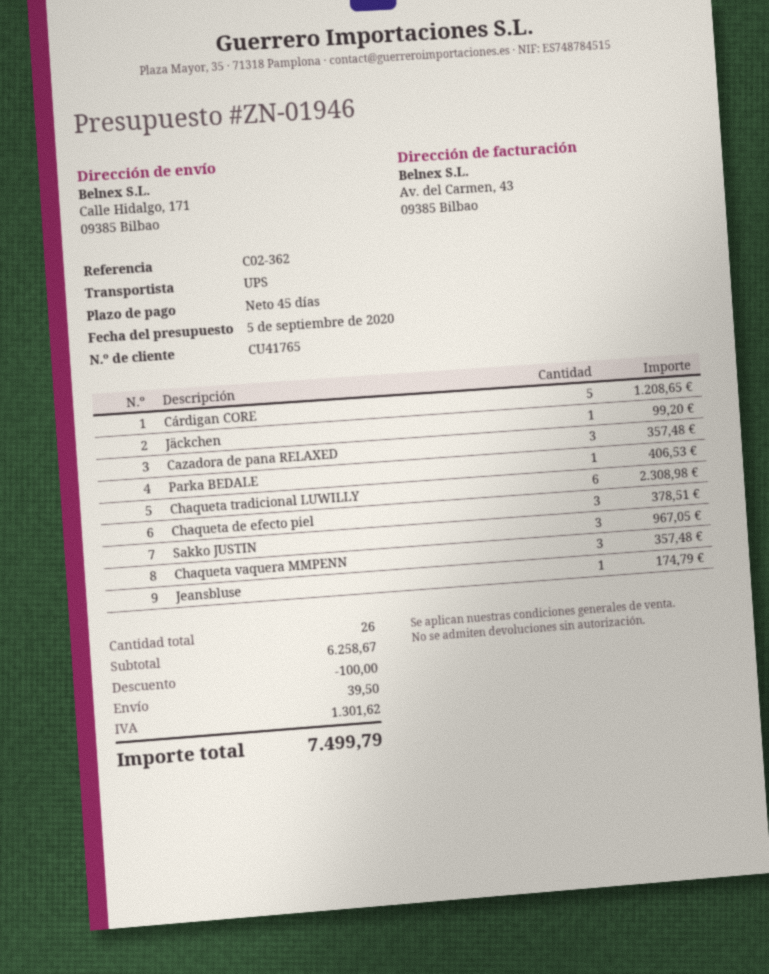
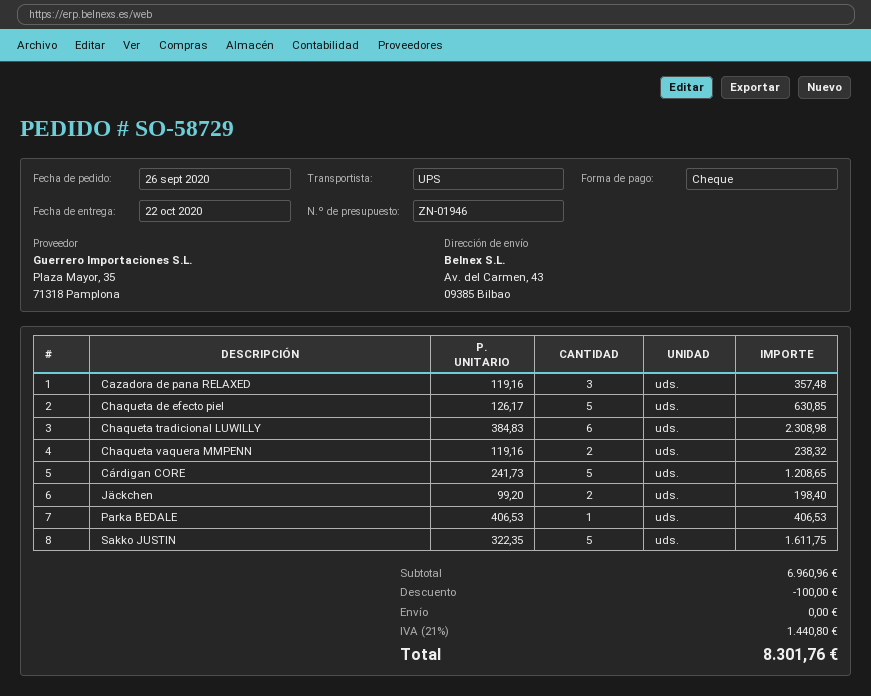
ship to: Calle Hidalgo, 171, 09385 Bilbao -> Av. del Carmen, 43, 09385 Bilbao
Jäckchen: 1 for 99.20 -> 2 for 198.40
Chaqueta de efecto piel: 3 for 378.51 -> 5 for 630.85
Sakko JUSTIN: 3 for 967.05 -> 5 for 1611.75
Chaqueta vaquera MMPENN: 3 for 357.48 -> 2 for 238.32
Jeansbluse: 1 for 174.79 -> none
subtotal: 6258.67 -> 6960.96
shipping: 39.50 -> 0.00
tax: 1301.62 -> 1440.80
total: 7499.79 -> 8301.76

